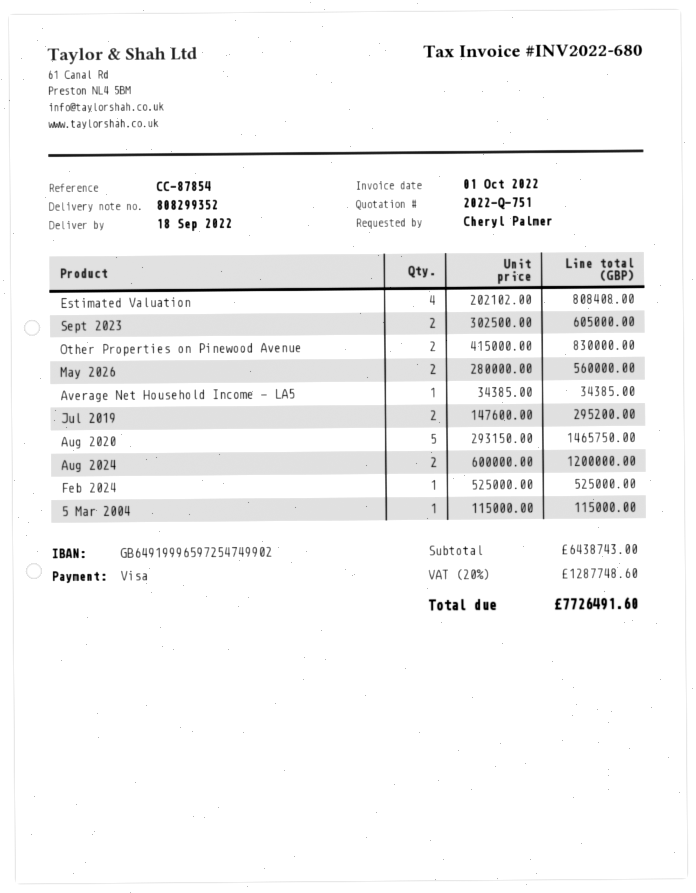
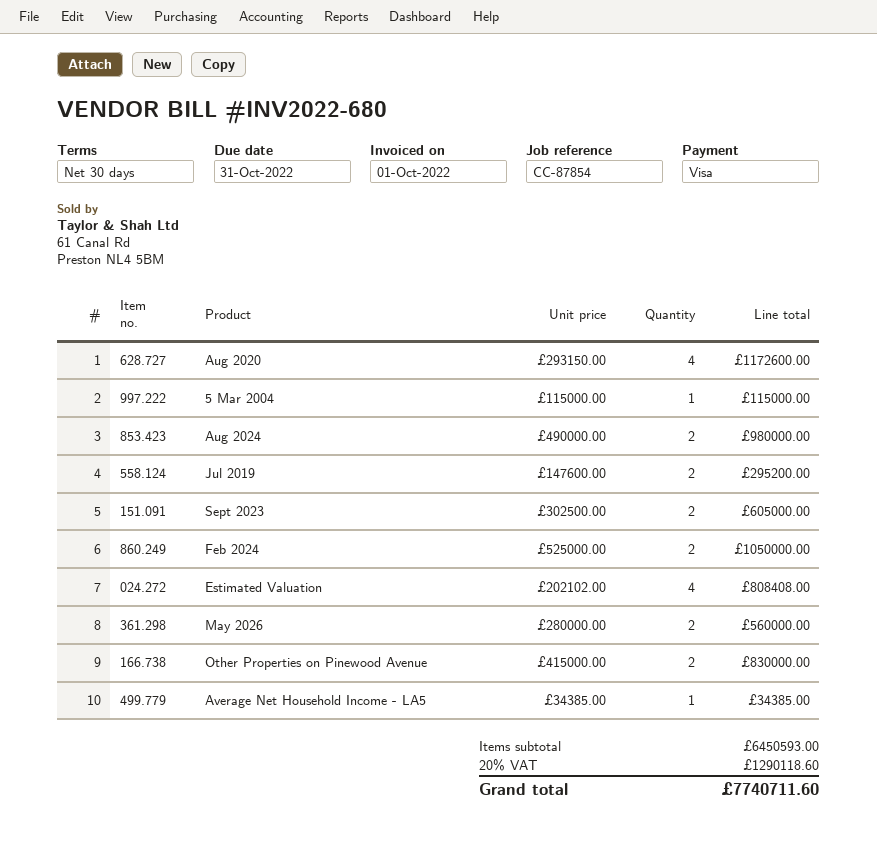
Aug 2020: 5 x 293150.00 = 1465750.00 -> 4 x 293150.00 = 1172600.00
Aug 2024: 2 x 600000.00 = 1200000.00 -> 2 x 490000.00 = 980000.00
Feb 2024: 1 x 525000.00 = 525000.00 -> 2 x 525000.00 = 1050000.00
subtotal: 6438743.00 -> 6450593.00
tax: 20% = 1287748.60 -> 20% = 1290118.60
total: 7726491.60 -> 7740711.60

